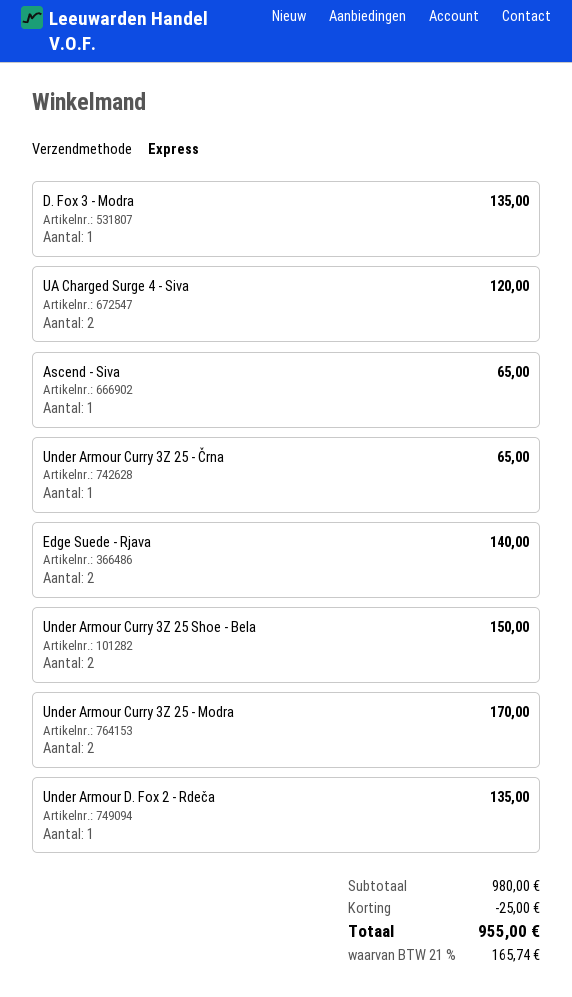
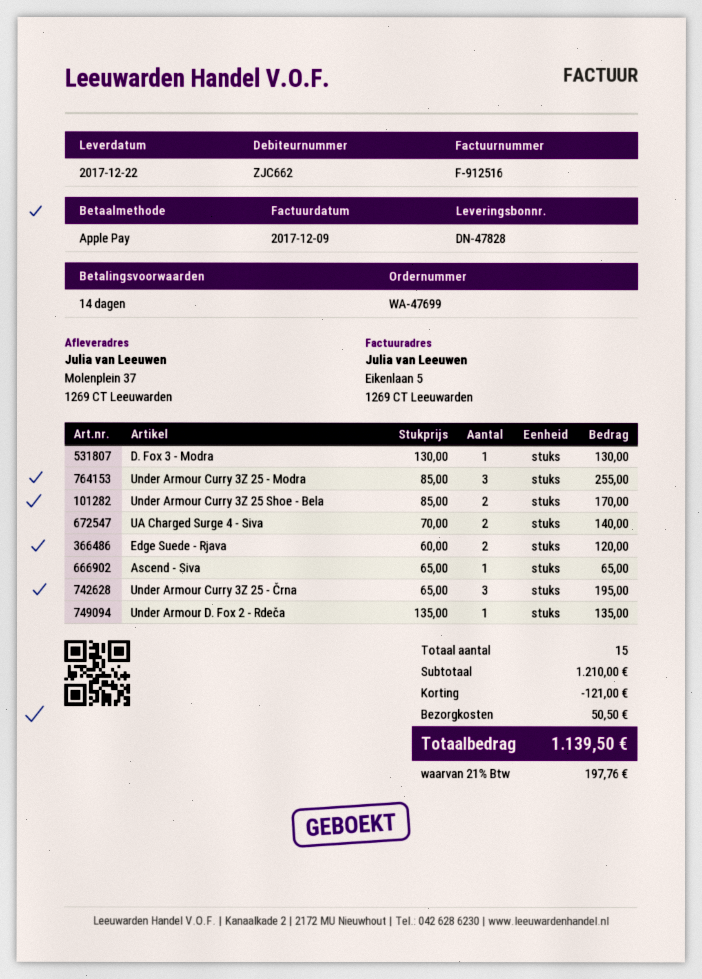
D. Fox 3 - Modra: 1 for 135.00 -> 1 for 130.00
UA Charged Surge 4 - Siva: 2 for 120.00 -> 2 for 140.00
Under Armour Curry 3Z 25 - Črna: 1 for 65.00 -> 3 for 195.00
Edge Suede - Rjava: 2 for 140.00 -> 2 for 120.00
Under Armour Curry 3Z 25 Shoe - Bela: 2 for 150.00 -> 2 for 170.00
Under Armour Curry 3Z 25 - Modra: 2 for 170.00 -> 3 for 255.00
subtotal: 980.00 -> 1210.00
discount: 25.00 -> 121.00
shipping: none -> 50.50
tax: 21% = 165.74 -> 21% = 197.76
total: 955.00 -> 1139.50

